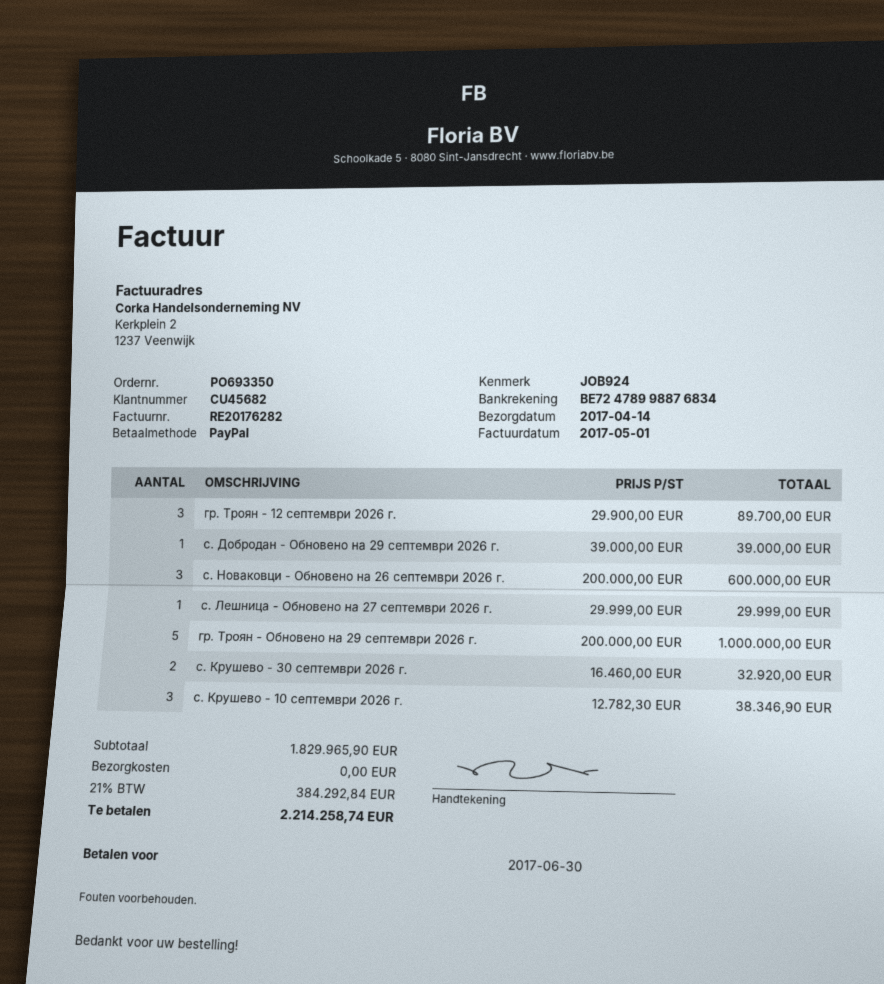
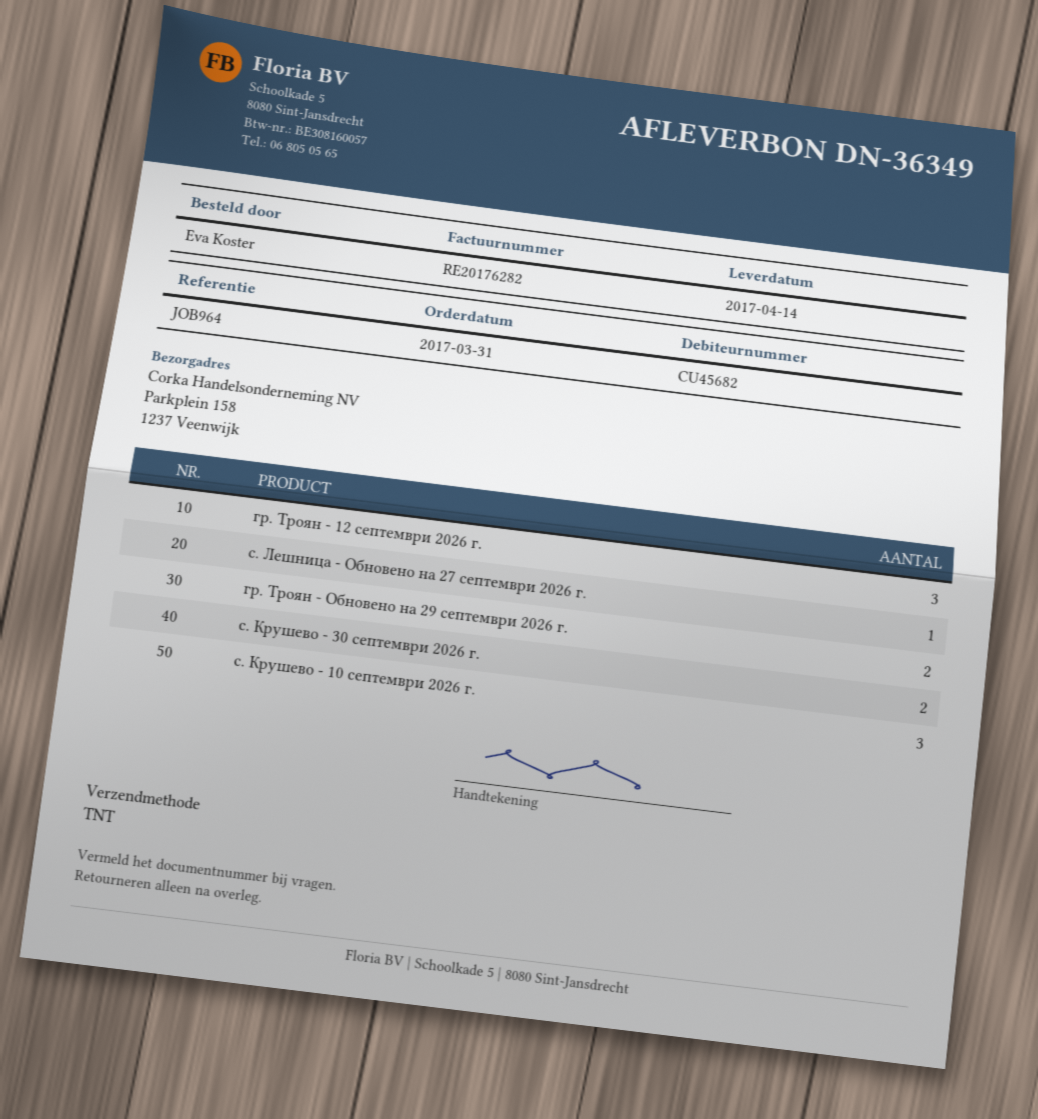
reference: JOB924 -> JOB964
с. Добродан - Обновено на 29 септември 2026 г.: 1 -> none
с. Новаковци - Обновено на 26 септември 2026 г.: 3 -> none
гр. Троян - Обновено на 29 септември 2026 г.: 5 -> 2

